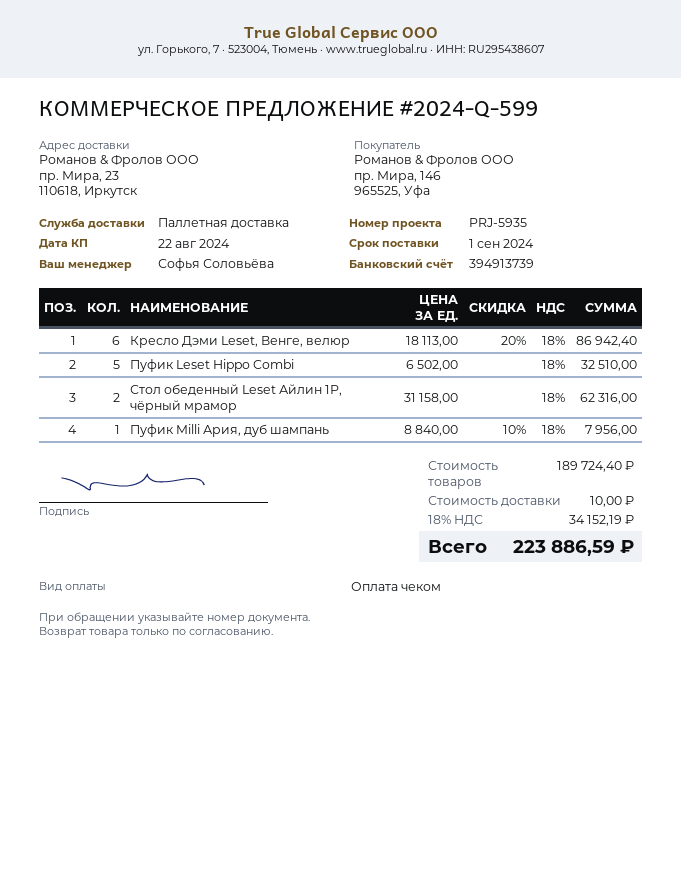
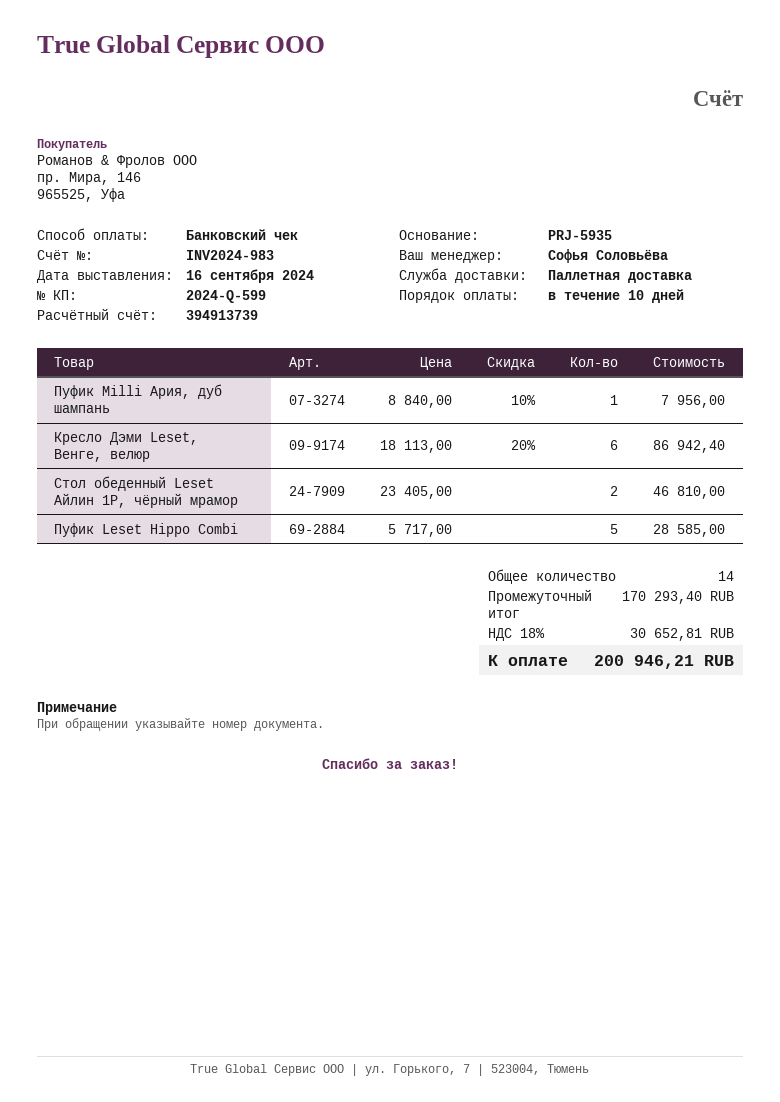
Пуфик Leset Hippo Combi: 5 x 6502.00 = 32510.00 -> 5 x 5717.00 = 28585.00
Стол обеденный Leset Айлин 1Р, чёрный мрамор: 2 x 31158.00 = 62316.00 -> 2 x 23405.00 = 46810.00
subtotal: 189724.40 -> 170293.40
shipping: 10.00 -> none
tax: 18% = 34152.19 -> 18% = 30652.81
total: 223886.59 -> 200946.21

